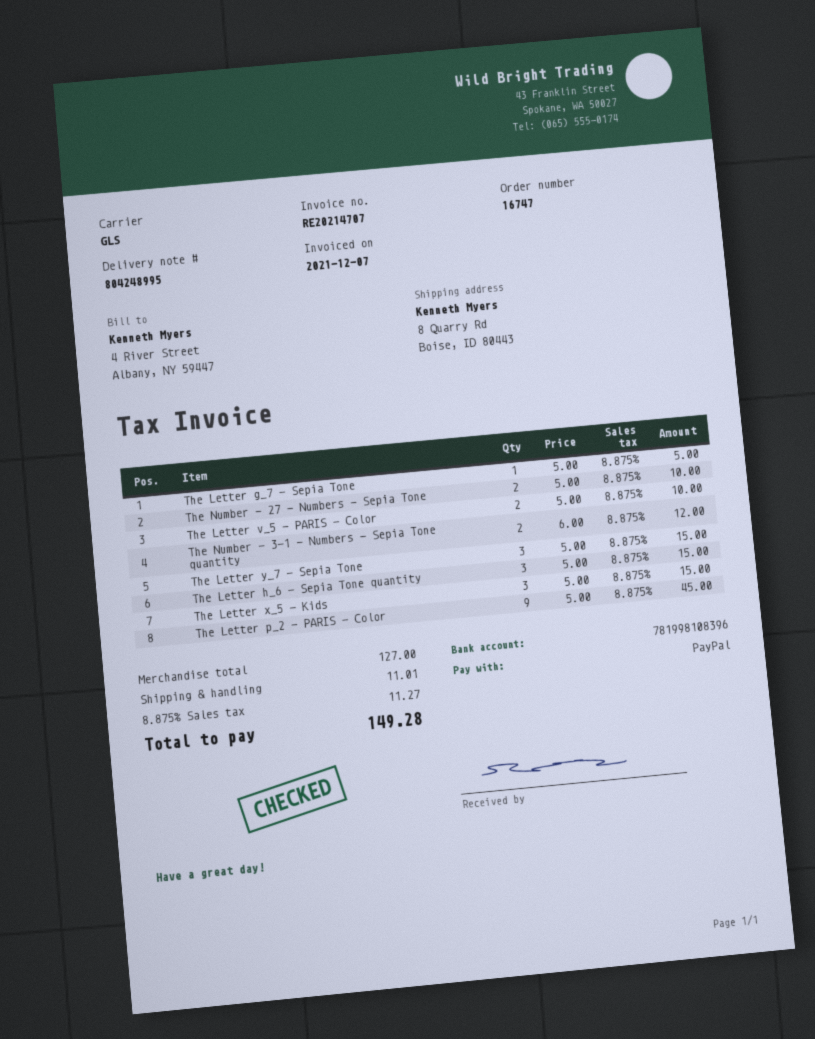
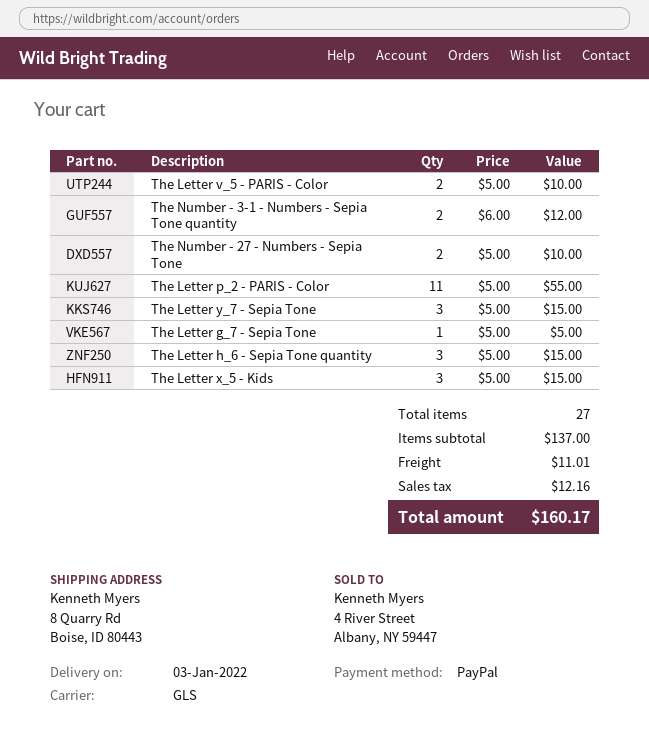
The Letter p_2 - PARIS - Color: 9 x 5.00 = 45.00 -> 11 x 5.00 = 55.00
subtotal: 127.00 -> 137.00
tax: 11.27 -> 12.16
total: 149.28 -> 160.17

